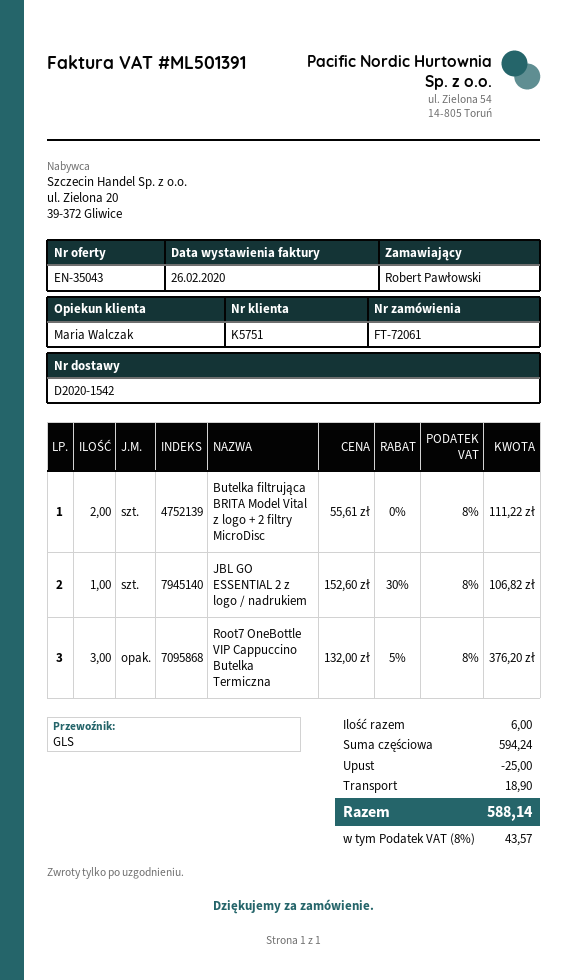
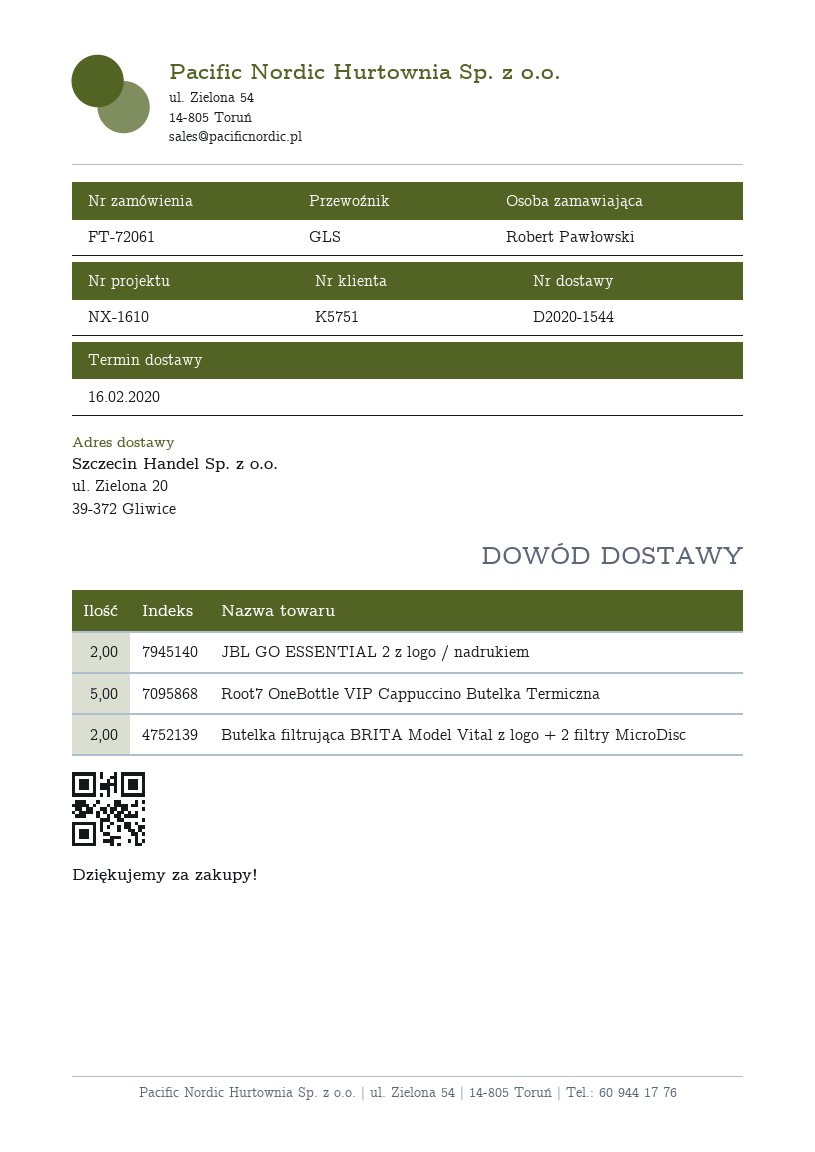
delivery note number: D2020-1542 -> D2020-1544
JBL GO ESSENTIAL 2 z logo / nadrukiem: 1 -> 2
Root7 OneBottle VIP Cappuccino Butelka Termiczna: 3 -> 5

